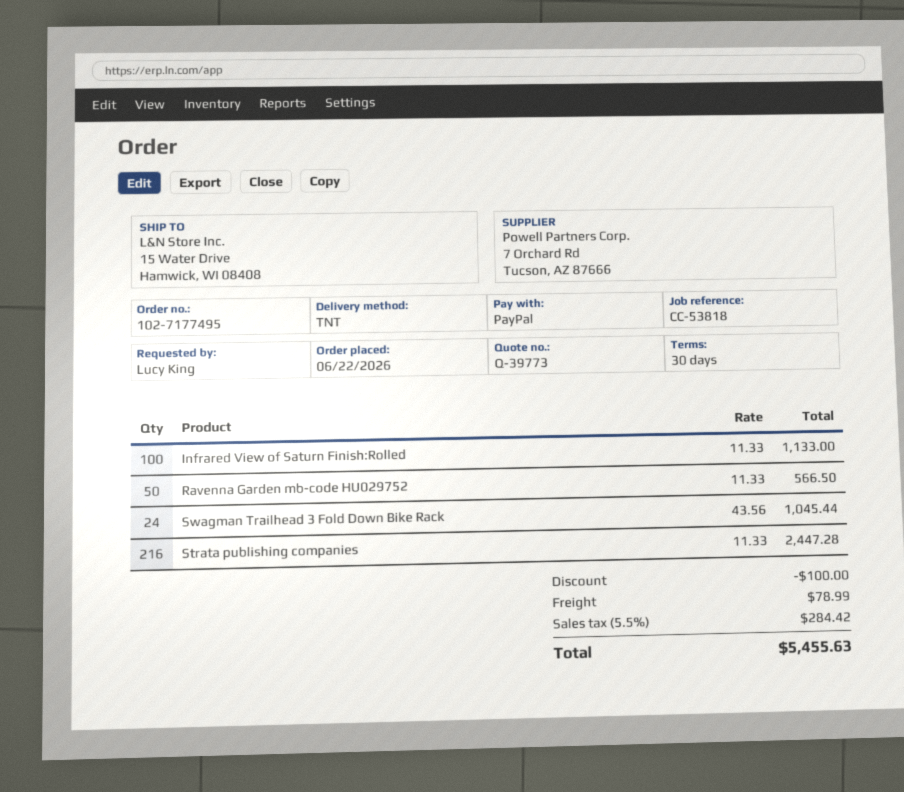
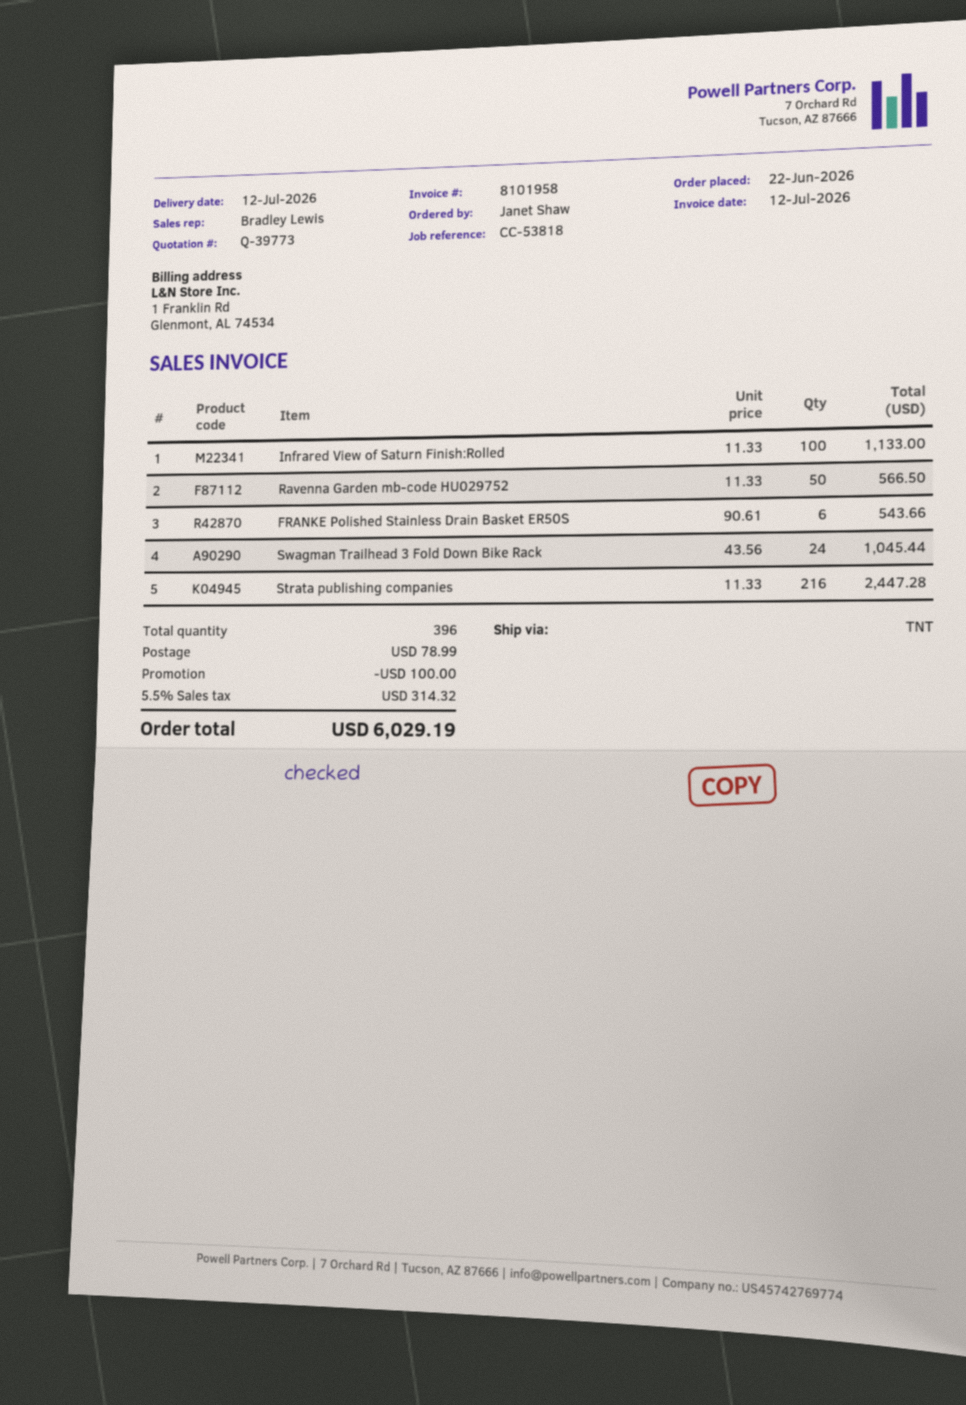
ordered by: Lucy King -> Janet Shaw
FRANKE Polished Stainless Drain Basket ER50S: none -> 6 x 90.61 = 543.66
tax: 5.5% = 284.42 -> 5.5% = 314.32
total: 5455.63 -> 6029.19

